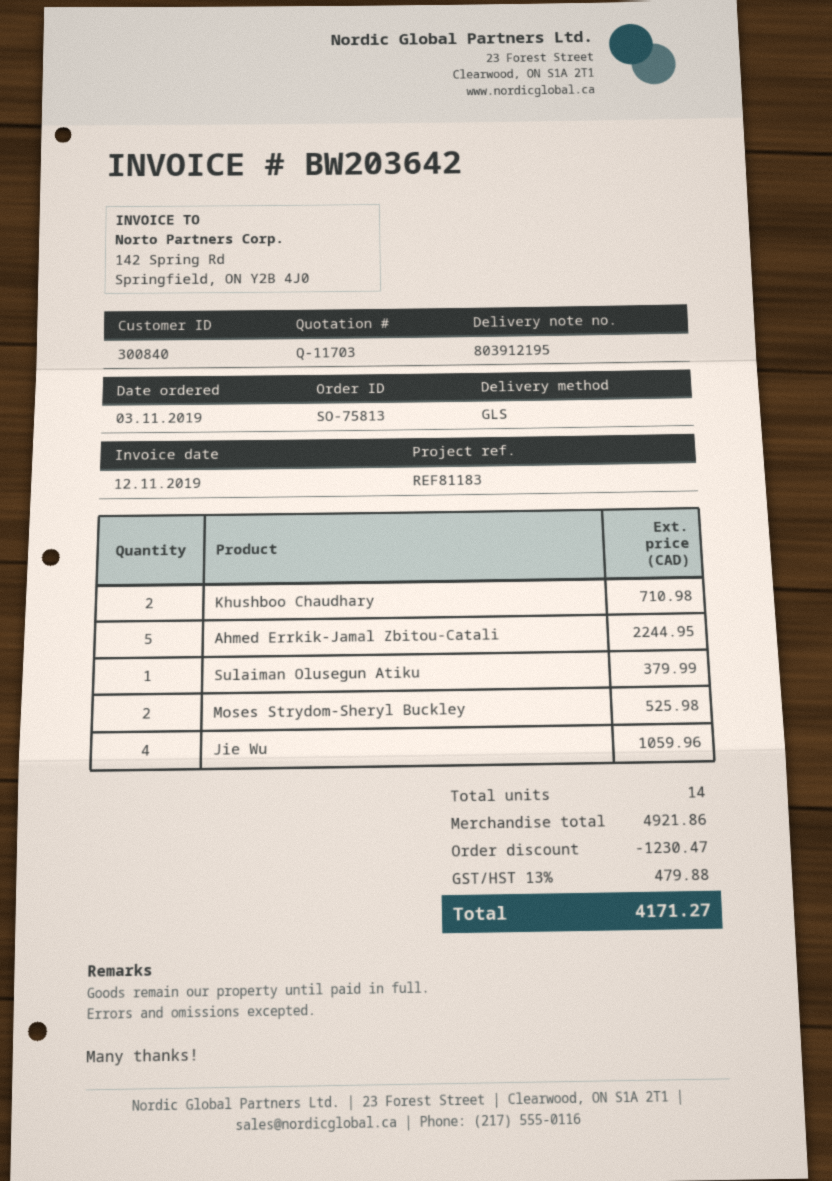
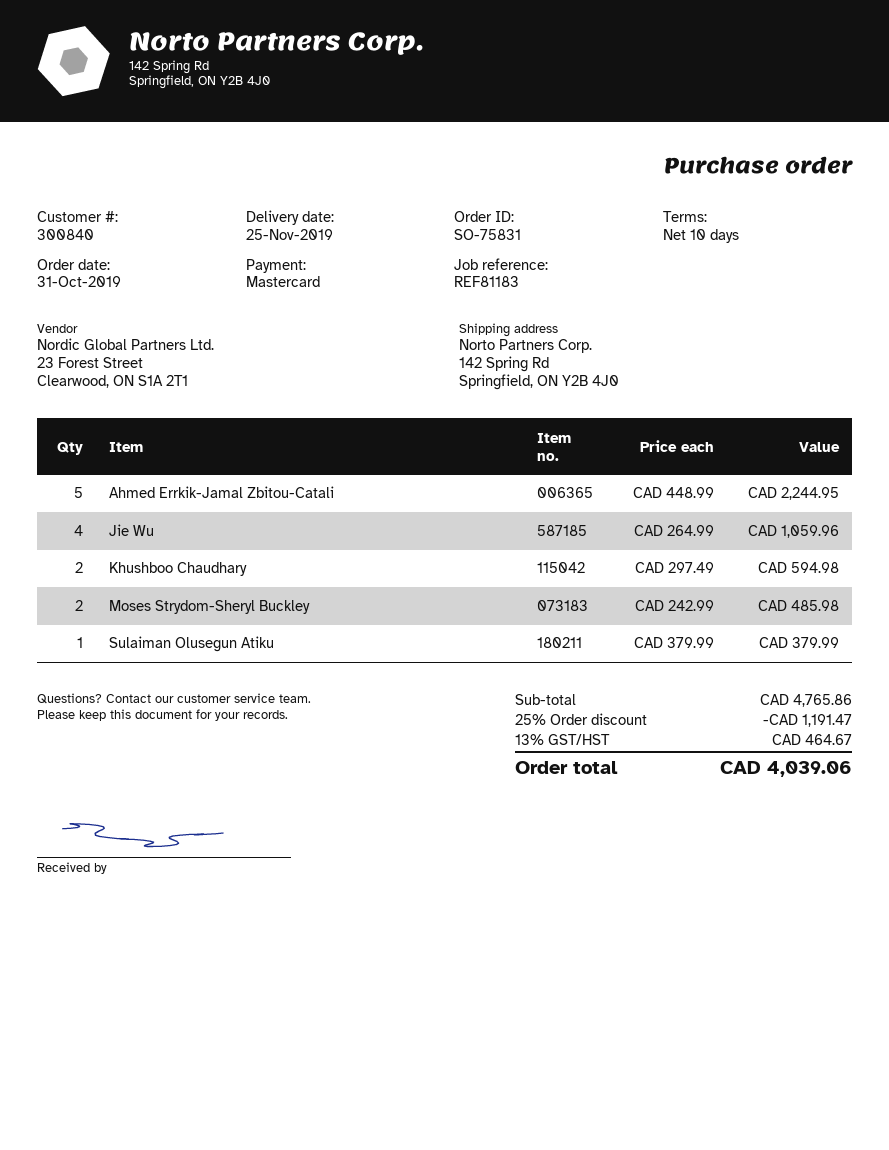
order number: SO-75813 -> SO-75831
order date: 2019-11-03 -> 2019-10-31
Khushboo Chaudhary: 2 for 710.98 -> 2 for 594.98
Moses Strydom-Sheryl Buckley: 2 for 525.98 -> 2 for 485.98
subtotal: 4921.86 -> 4765.86
discount: 1230.47 -> 1191.47
tax: 13% = 479.88 -> 13% = 464.67
total: 4171.27 -> 4039.06

